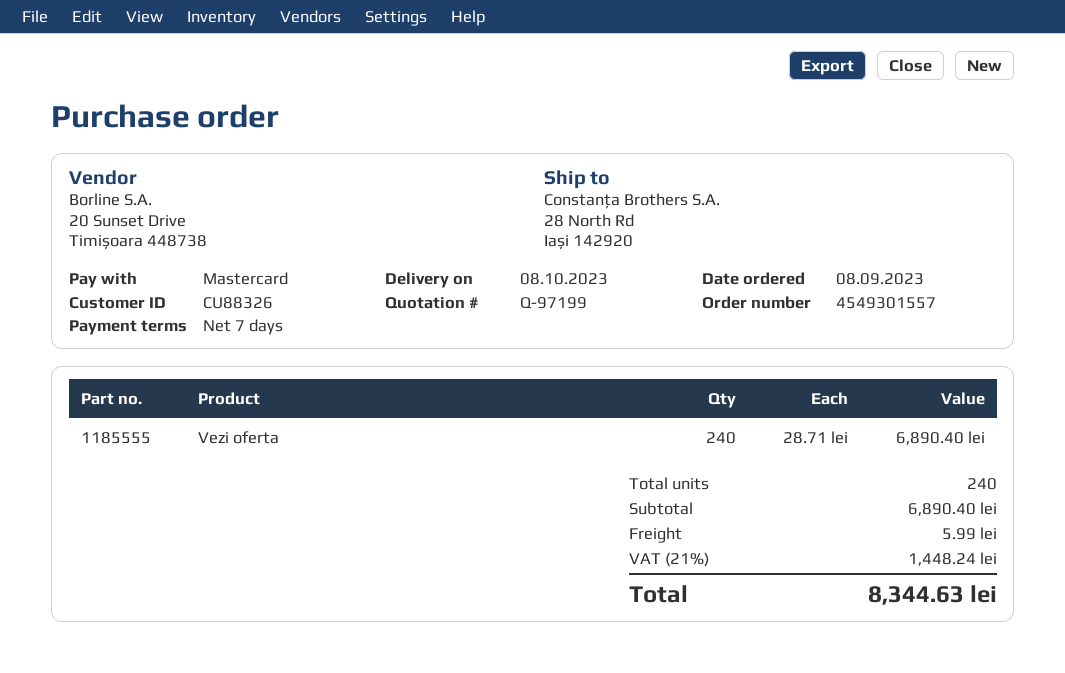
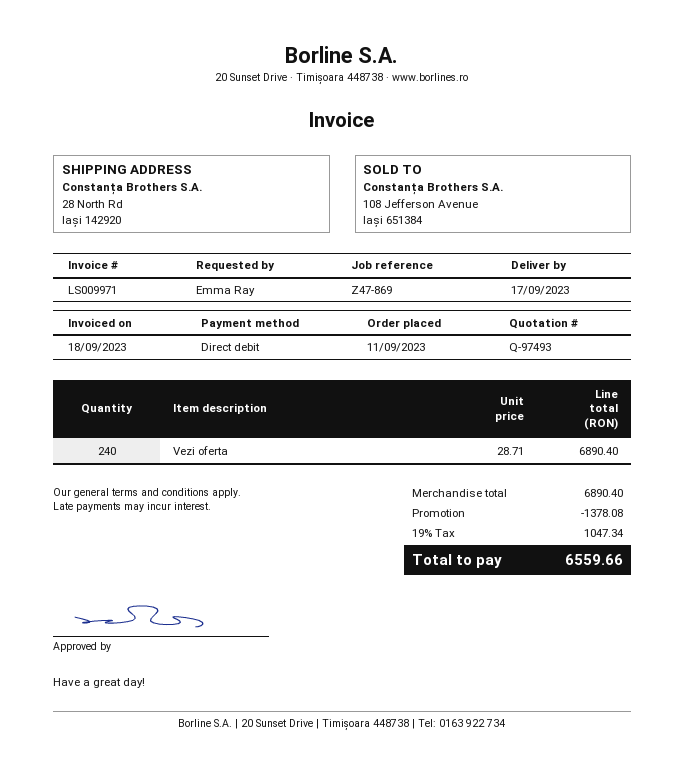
quote number: Q-97199 -> Q-97493
order date: 2023-09-08 -> 2023-09-11
delivery date: 2023-10-08 -> 2023-09-17
payment method: Mastercard -> direct debit
discount: none -> 1378.08
shipping: 5.99 -> none
tax: 21% = 1448.24 -> 19% = 1047.34
total: 8344.63 -> 6559.66

